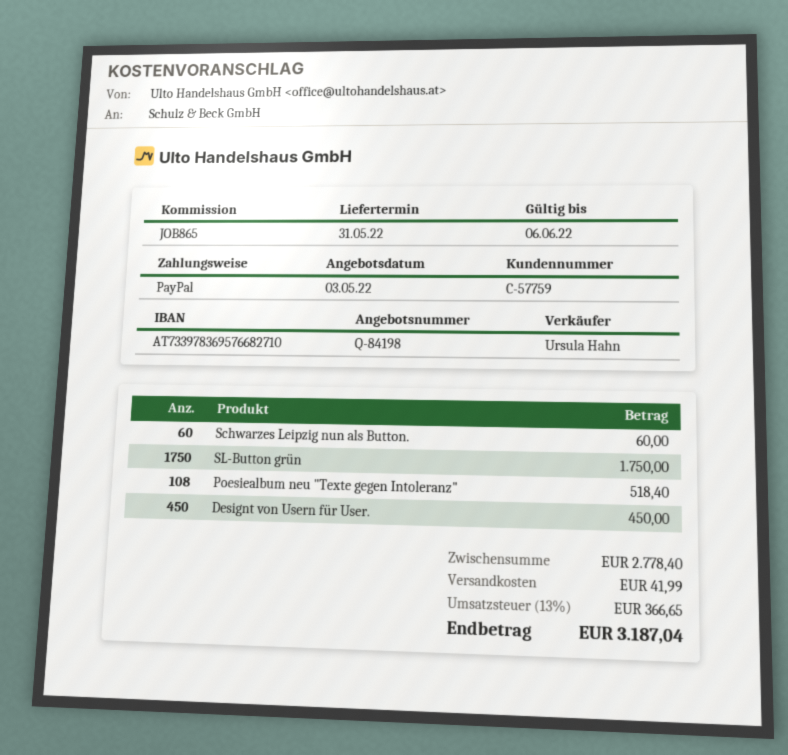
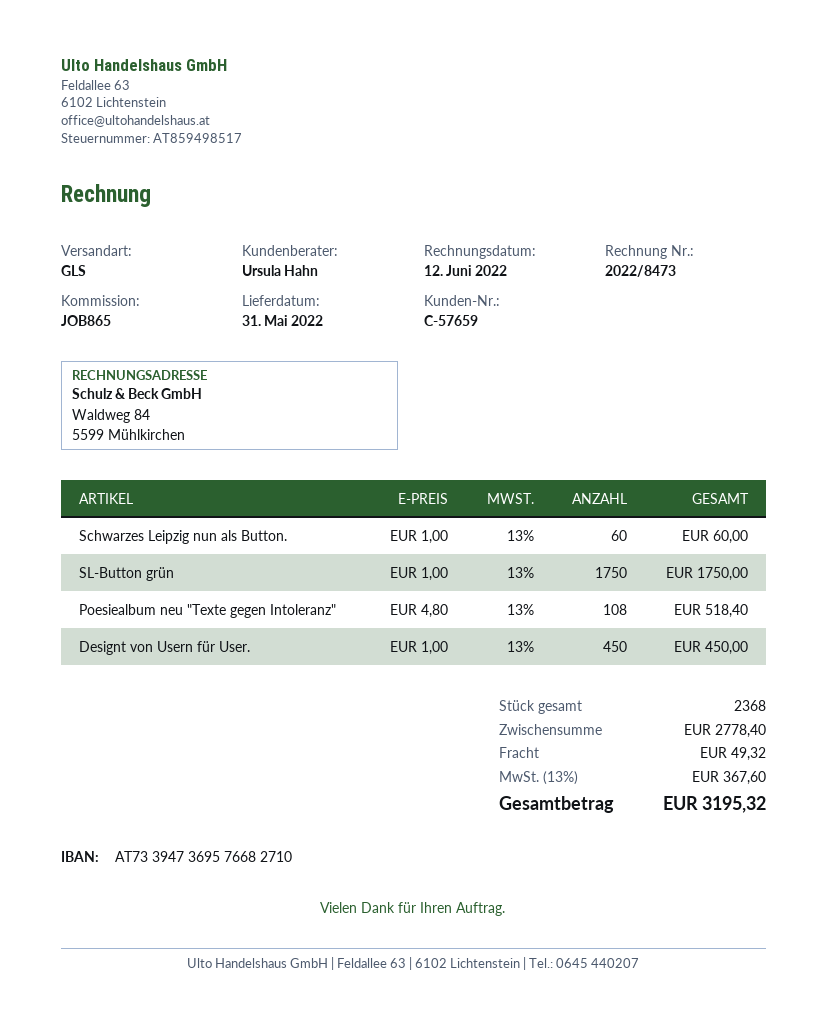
customer number: C-57759 -> C-57659
bank account: AT733978369576682710 -> AT733947369576682710
shipping: 41.99 -> 49.32
tax: 13% = 366.65 -> 13% = 367.60
total: 3187.04 -> 3195.32

